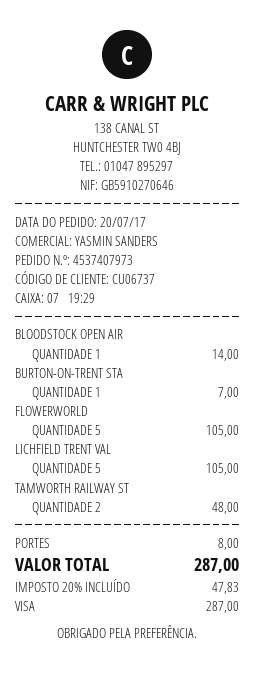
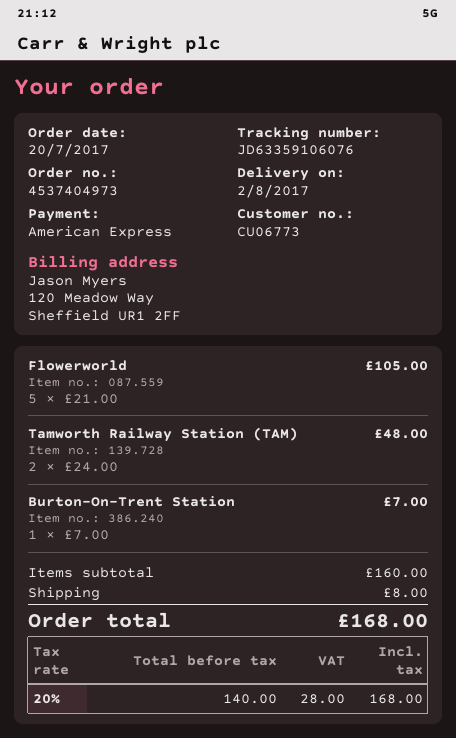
order number: 4537407973 -> 4537404973
customer number: CU06737 -> CU06773
payment method: Visa -> American Express
BLOODSTOCK OPEN AIR: 1 for 14.00 -> none
LICHFIELD TRENT VAL: 5 for 105.00 -> none
tax: 20% = 47.83 -> 20% = 28.00
total: 287.00 -> 168.00

